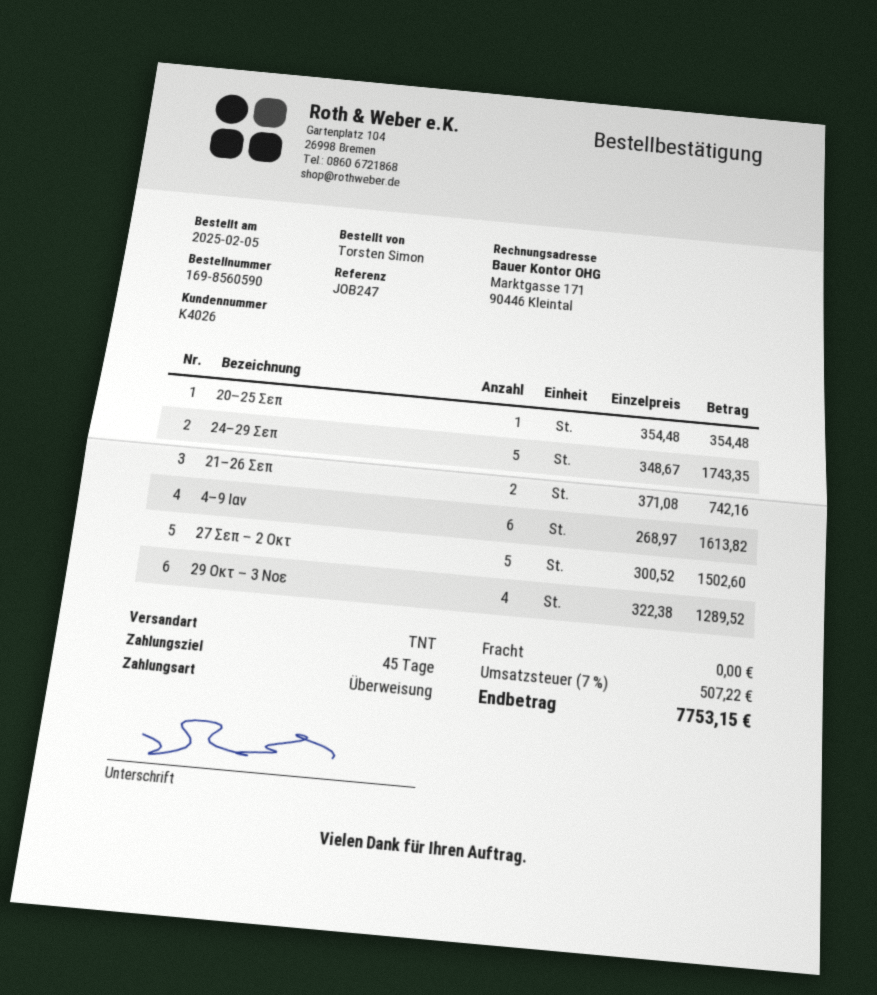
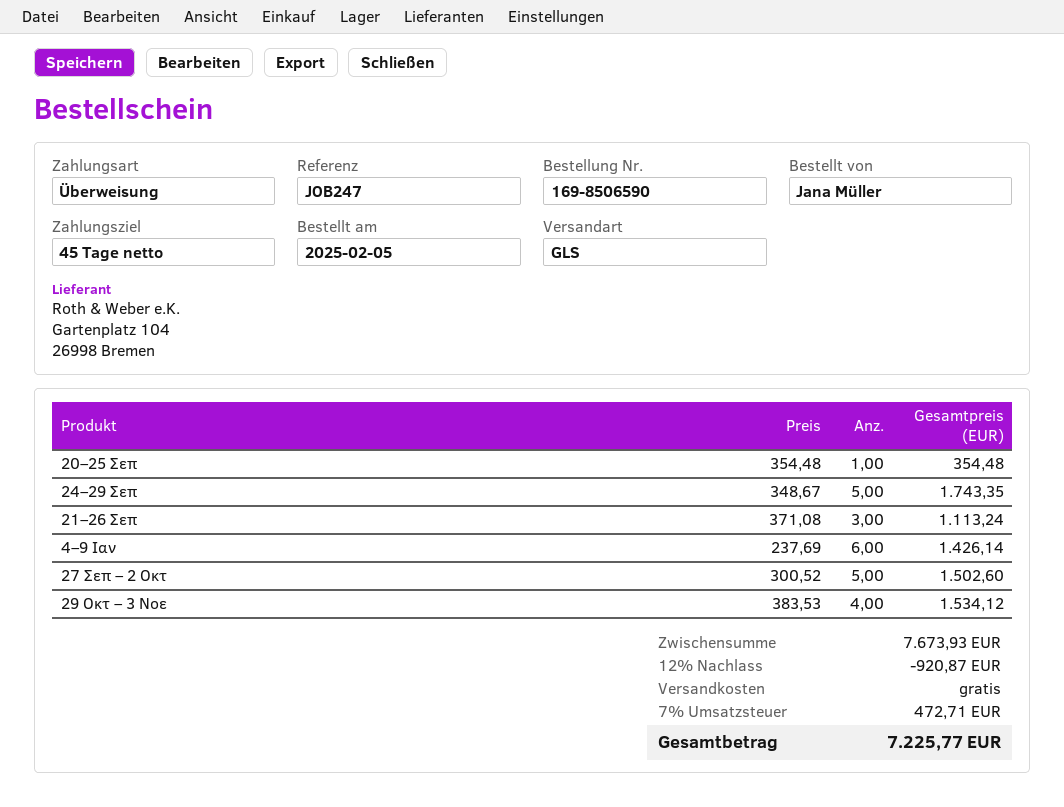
order number: 169-8560590 -> 169-8506590
ordered by: Torsten Simon -> Jana Müller
shipping method: TNT -> GLS
21–26 Σεπ: 2 x 371.08 = 742.16 -> 3 x 371.08 = 1113.24
4–9 Ιαν: 6 x 268.97 = 1613.82 -> 6 x 237.69 = 1426.14
29 Οκτ – 3 Νοε: 4 x 322.38 = 1289.52 -> 4 x 383.53 = 1534.12
discount: none -> 12% = 920.87
tax: 7% = 507.22 -> 7% = 472.71
total: 7753.15 -> 7225.77

